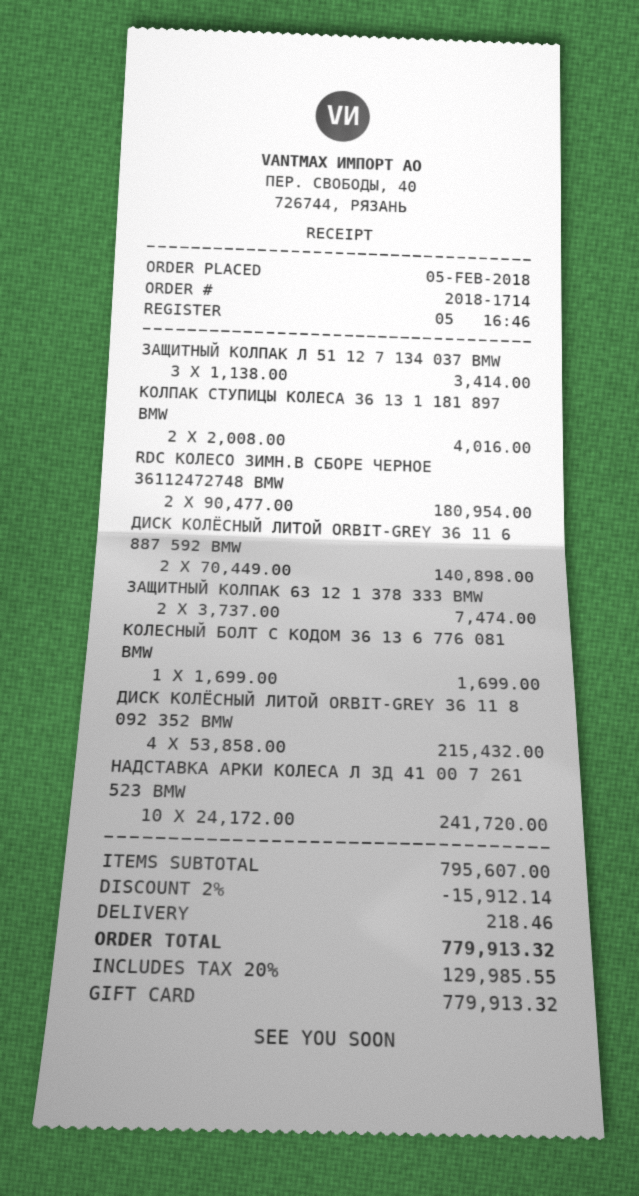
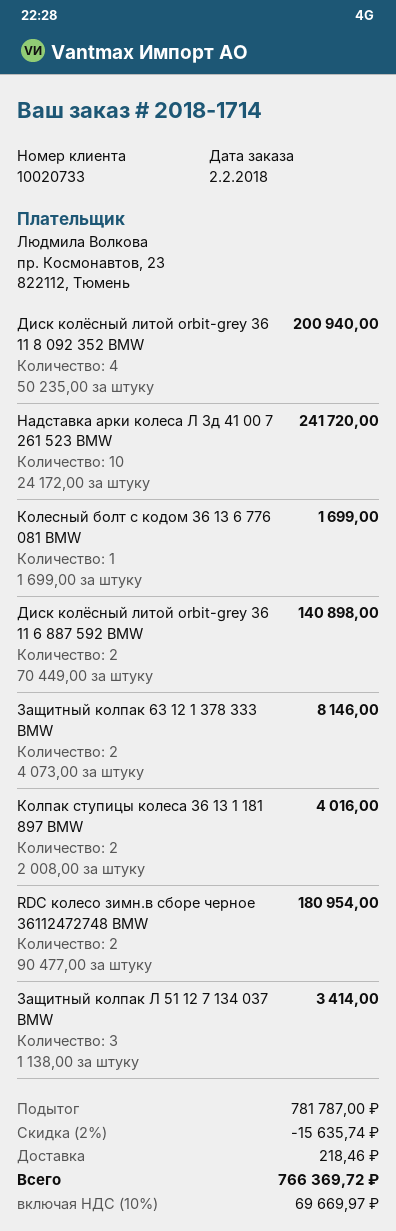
order date: 2018-02-05 -> 2018-02-02
ЗАЩИТНЫЙ КОЛПАК 63 12 1 378 333 BMW: 2 x 3737.00 = 7474.00 -> 2 x 4073.00 = 8146.00
ДИСК КОЛЁСНЫЙ ЛИТОЙ ORBIT-GREY 36 11 8 092 352 BMW: 4 x 53858.00 = 215432.00 -> 4 x 50235.00 = 200940.00
subtotal: 795607.00 -> 781787.00
discount: 2% = 15912.14 -> 2% = 15635.74
tax: 20% = 129985.55 -> 10% = 69669.97
total: 779913.32 -> 766369.72

